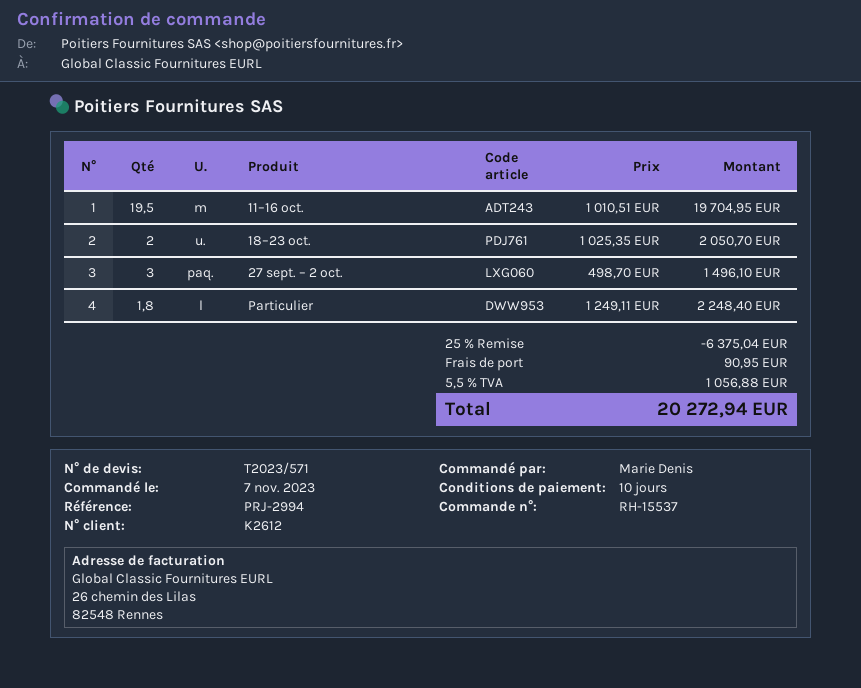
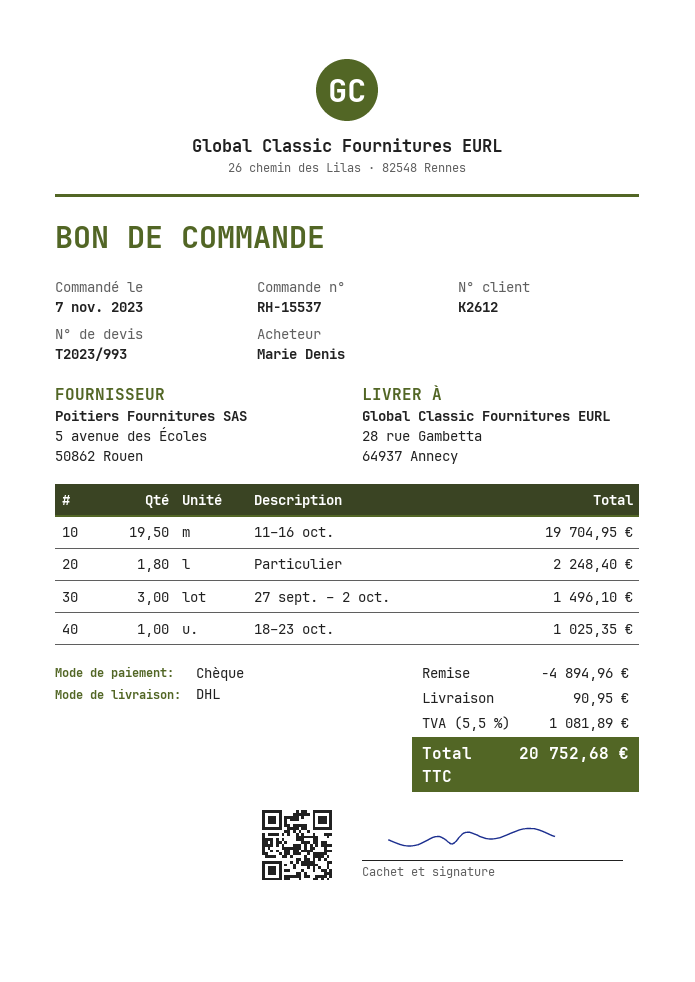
quote number: T2023/571 -> T2023/993
18–23 oct.: 2 for 2050.70 -> 1 for 1025.35
discount: 6375.04 -> 4894.96
tax: 5.5% = 1056.88 -> 5.5% = 1081.89
total: 20272.94 -> 20752.68

